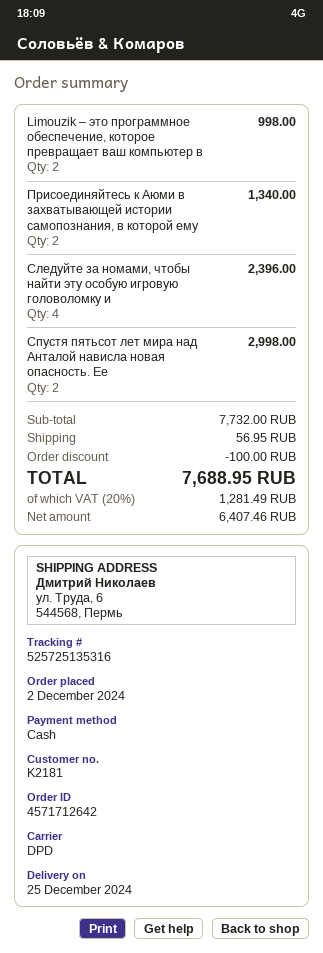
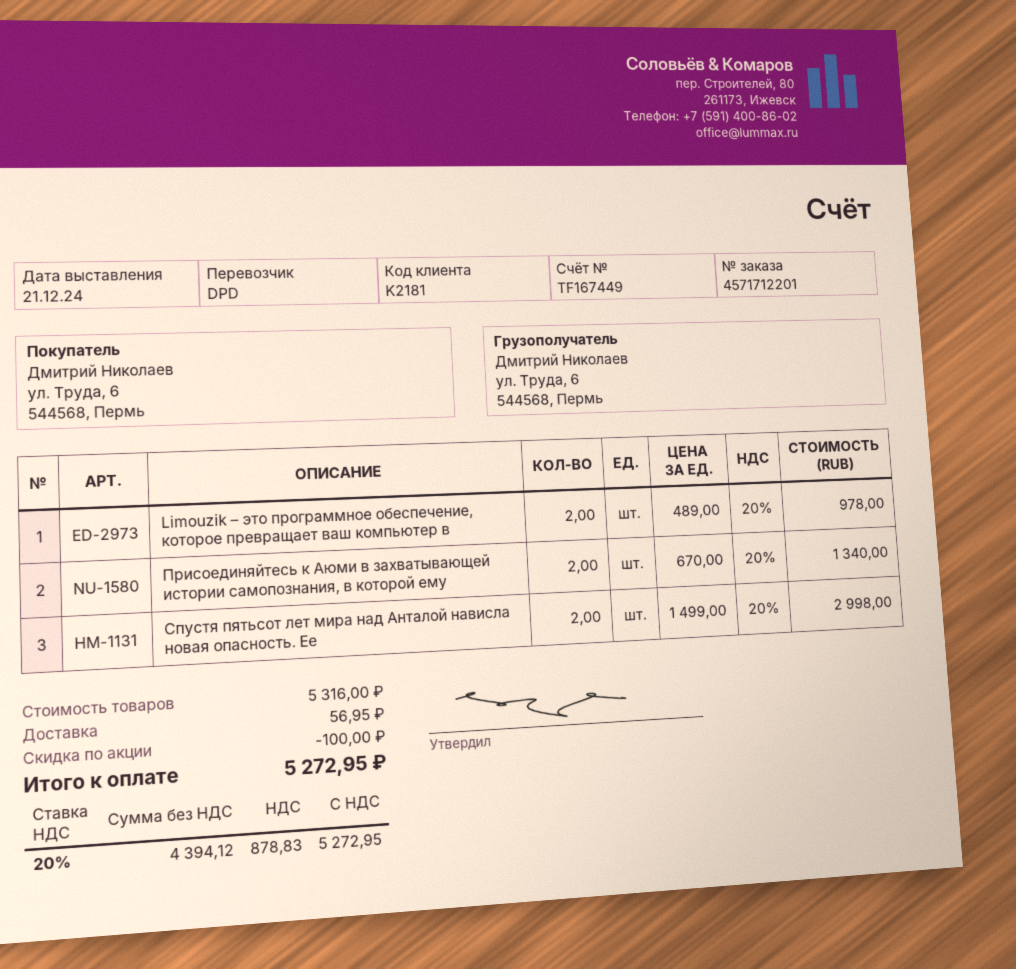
order number: 4571712642 -> 4571712201
Limouzik – это программное обеспечение, которое превращает ваш компьютер в: 2 for 998.00 -> 2 for 978.00
Следуйте за номами, чтобы найти эту особую игровую головоломку и: 4 for 2396.00 -> none
subtotal: 7732.00 -> 5316.00
net: 6407.46 -> 4394.12
tax: 20% = 1281.49 -> 20% = 878.83
total: 7688.95 -> 5272.95

